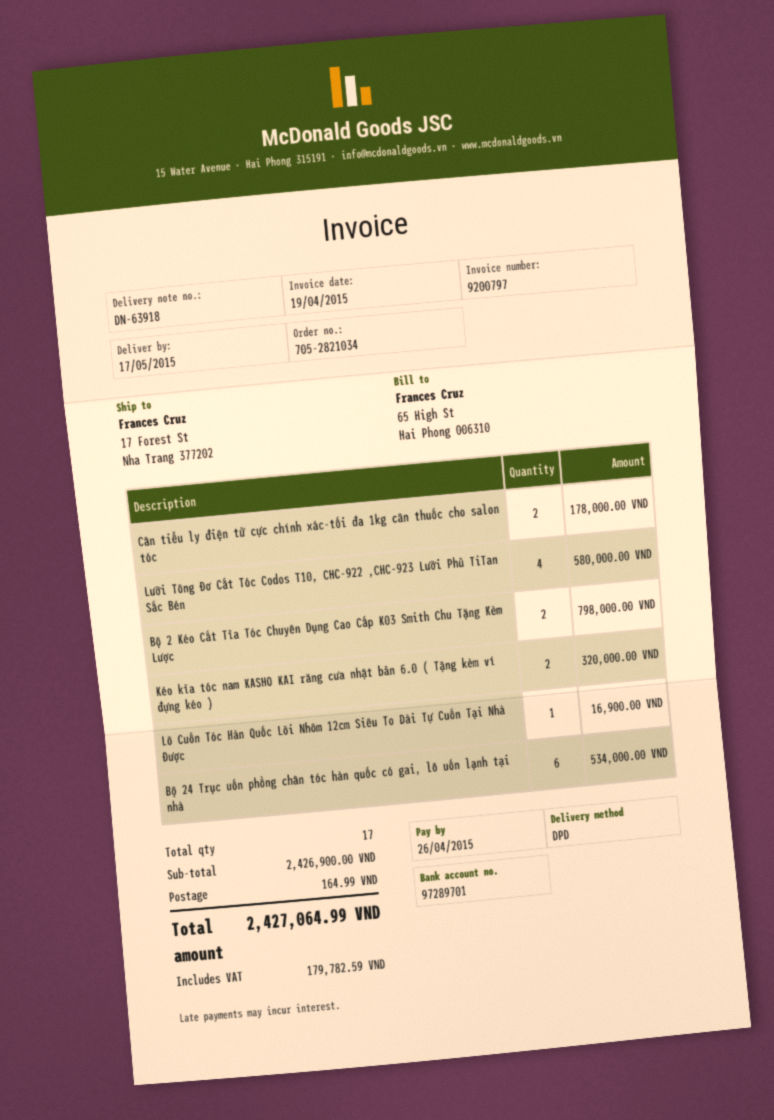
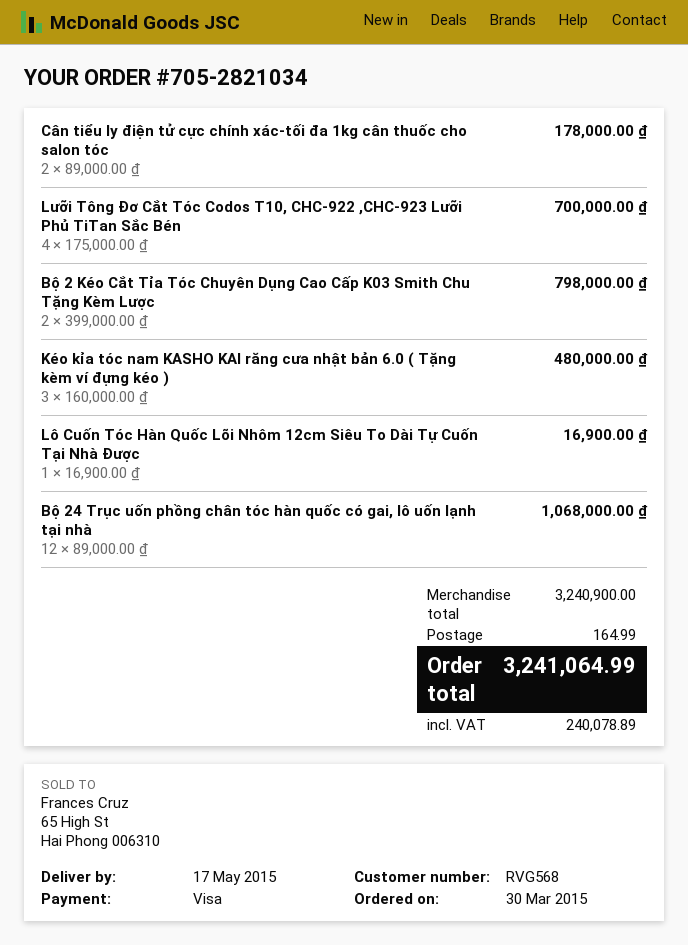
Lưỡi Tông Đơ Cắt Tóc Codos T10, CHC-922 ,CHC-923 Lưỡi Phủ TiTan Sắc Bén: 4 for 580000.00 -> 4 for 700000.00
Kéo kỉa tóc nam KASHO KAI răng cưa nhật bản 6.0 ( Tặng kèm ví đựng kéo ): 2 for 320000.00 -> 3 for 480000.00
Bộ 24 Trục uốn phồng chân tóc hàn quốc có gai, lô uốn lạnh tại nhà: 6 for 534000.00 -> 12 for 1068000.00
subtotal: 2426900.00 -> 3240900.00
tax: 179782.59 -> 240078.89
total: 2427064.99 -> 3241064.99

